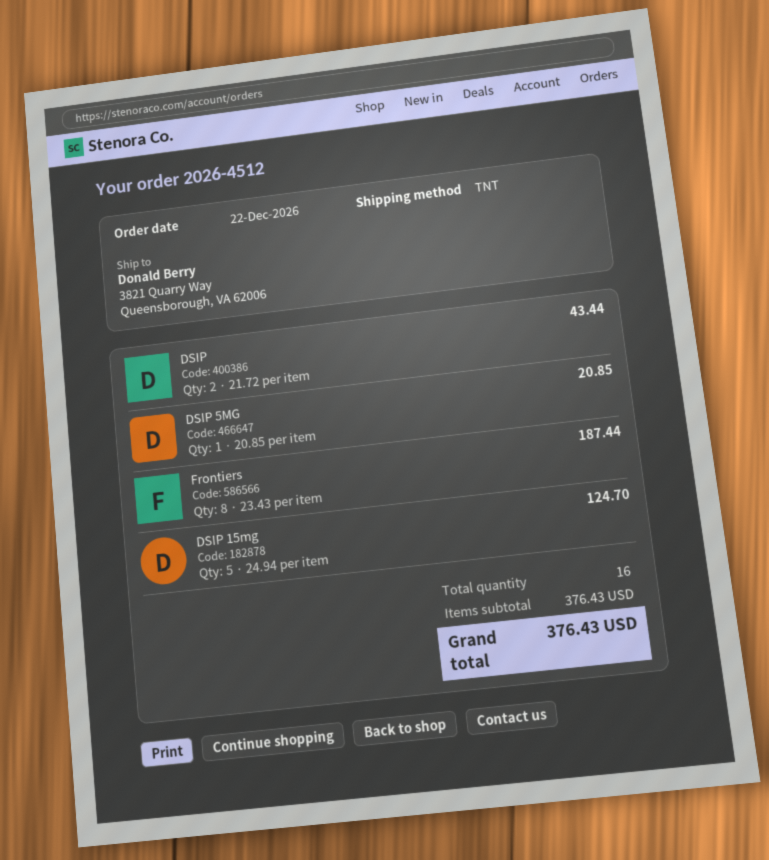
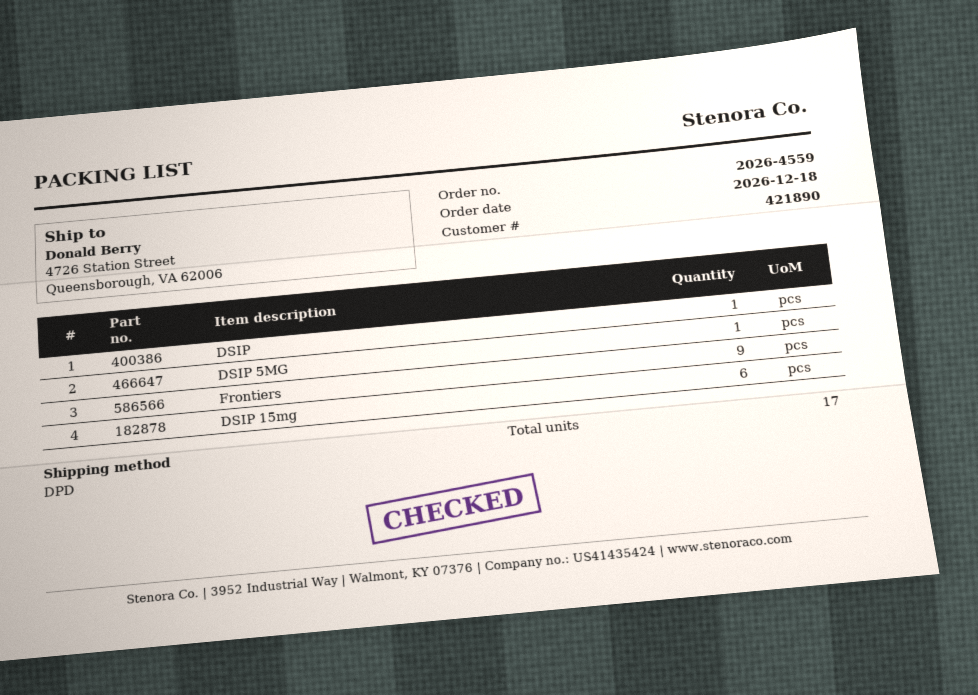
order number: 2026-4512 -> 2026-4559
order date: 2026-12-22 -> 2026-12-18
shipping method: TNT -> DPD
ship to: 3821 Quarry Way, Queensborough, VA 62006 -> 4726 Station Street, Queensborough, VA 62006
DSIP: 2 -> 1
Frontiers: 8 -> 9
DSIP 15mg: 5 -> 6
total quantity: 16 -> 17

